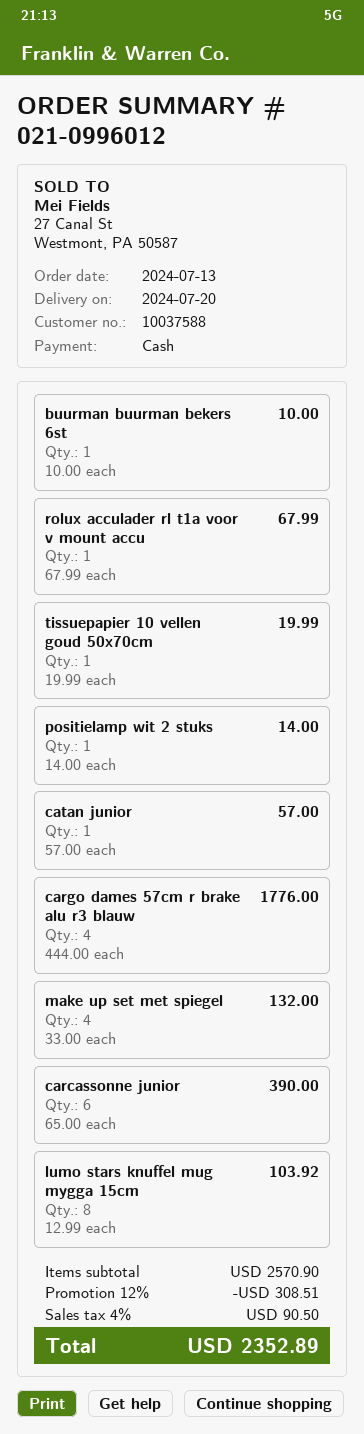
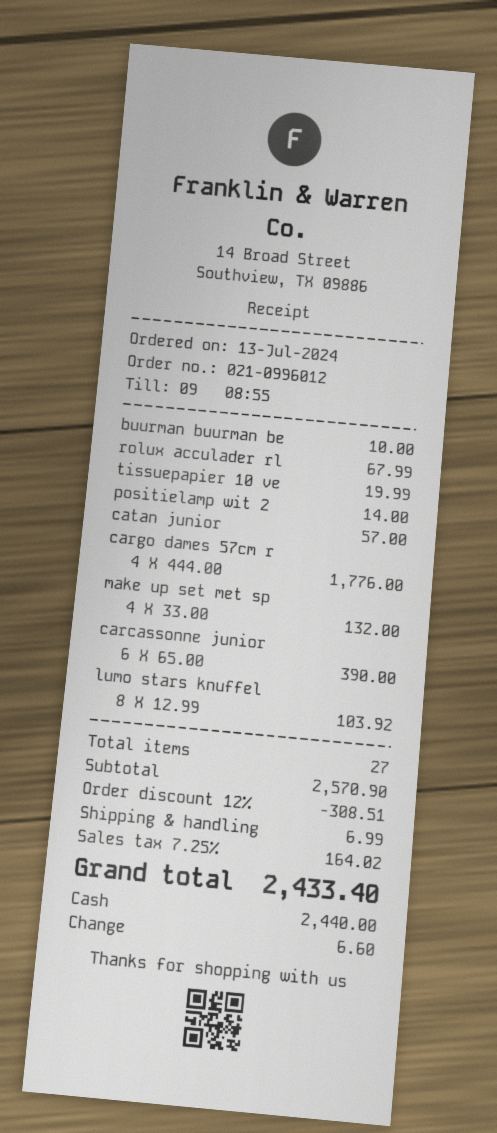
shipping: none -> 6.99
tax: 4% = 90.50 -> 7.25% = 164.02
total: 2352.89 -> 2433.40

